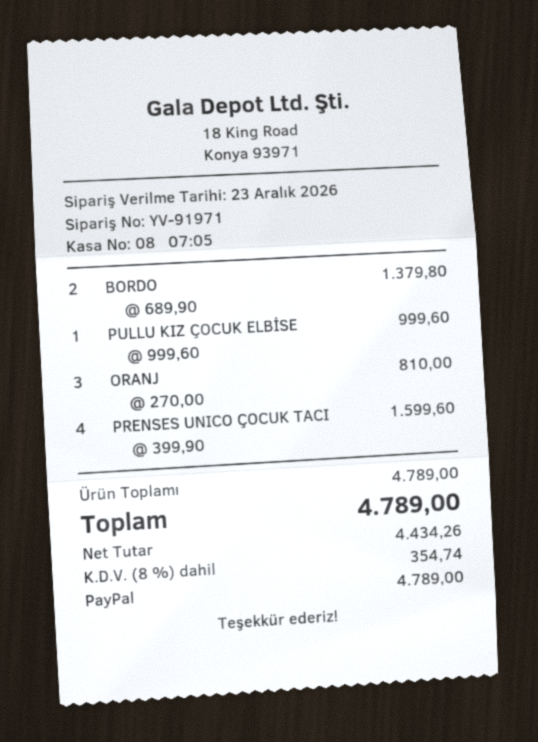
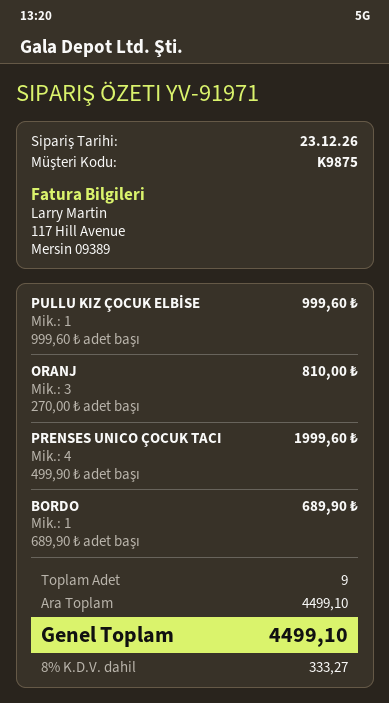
BORDO: 2 x 689.90 = 1379.80 -> 1 x 689.90 = 689.90
PRENSES UNICO ÇOCUK TACI: 4 x 399.90 = 1599.60 -> 4 x 499.90 = 1999.60
subtotal: 4789.00 -> 4499.10
tax: 8% = 354.74 -> 8% = 333.27
total: 4789.00 -> 4499.10

